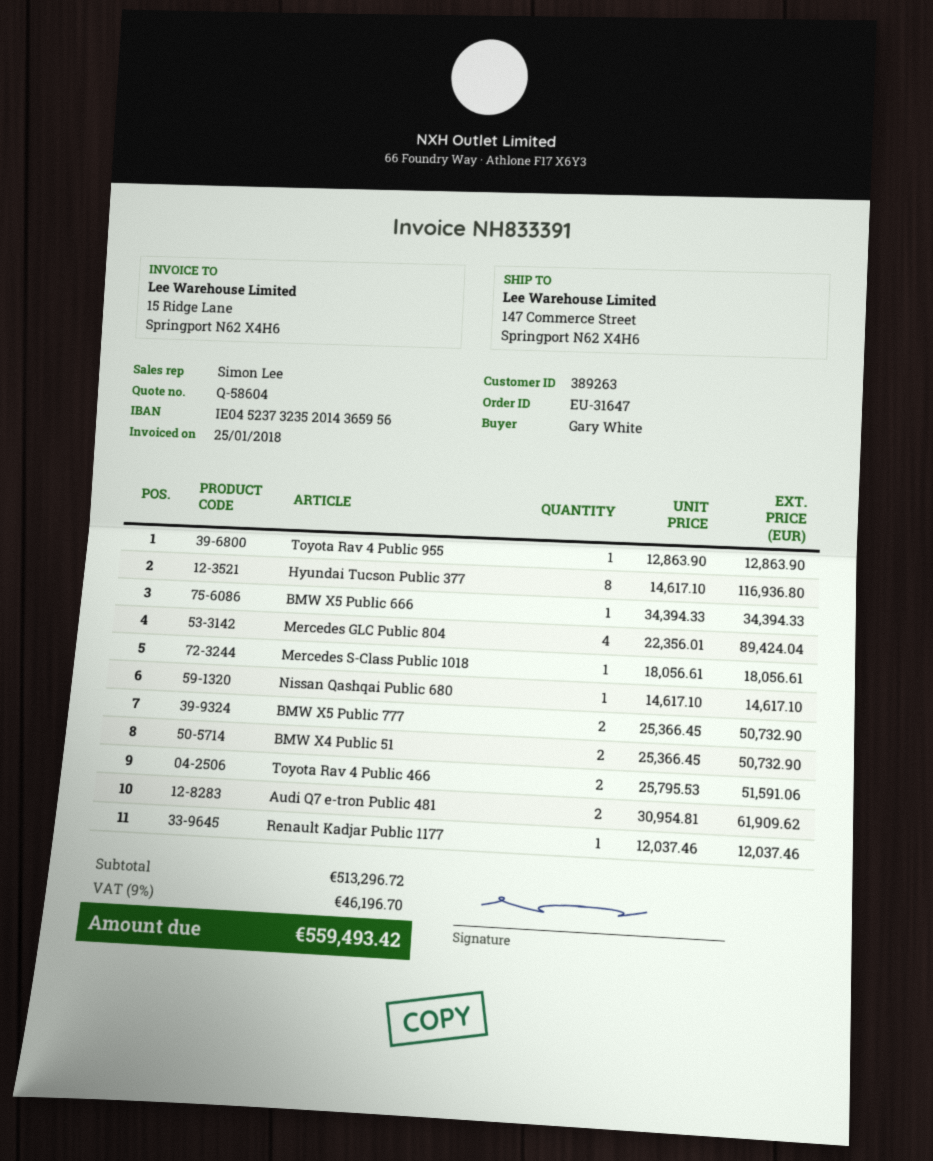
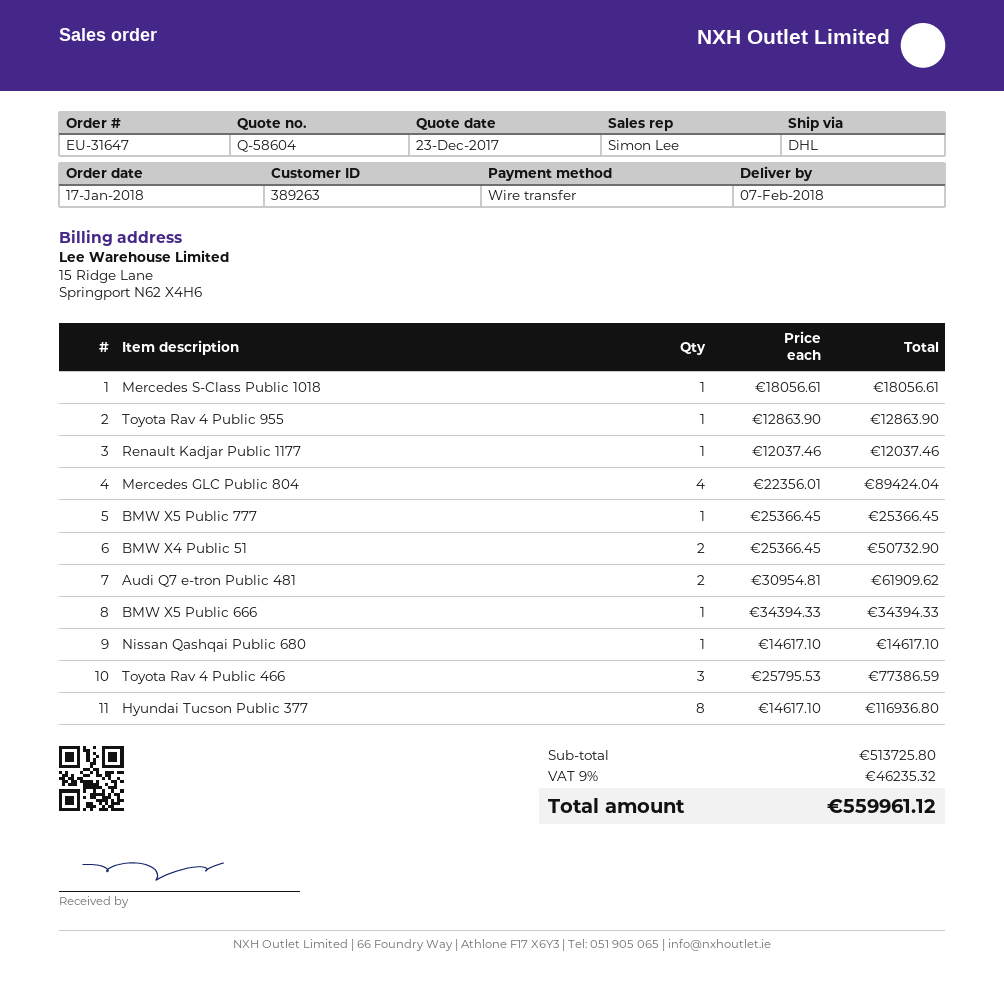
BMW X5 Public 777: 2 x 25366.45 = 50732.90 -> 1 x 25366.45 = 25366.45
Toyota Rav 4 Public 466: 2 x 25795.53 = 51591.06 -> 3 x 25795.53 = 77386.59
subtotal: 513296.72 -> 513725.80
tax: 9% = 46196.70 -> 9% = 46235.32
total: 559493.42 -> 559961.12

